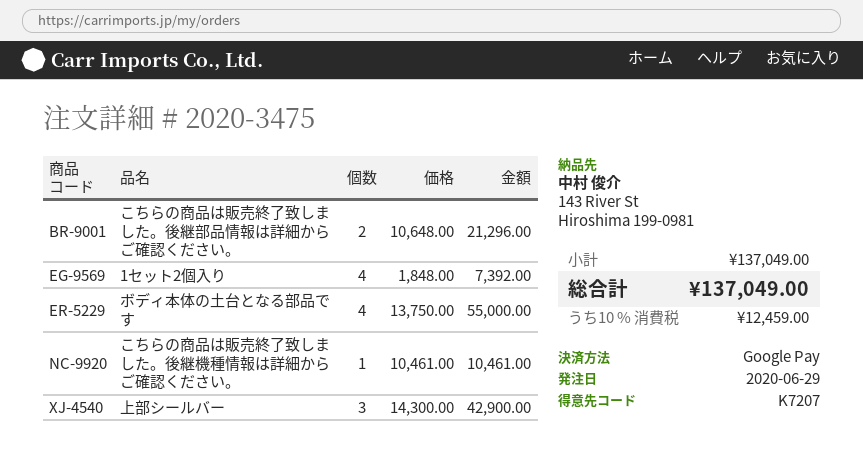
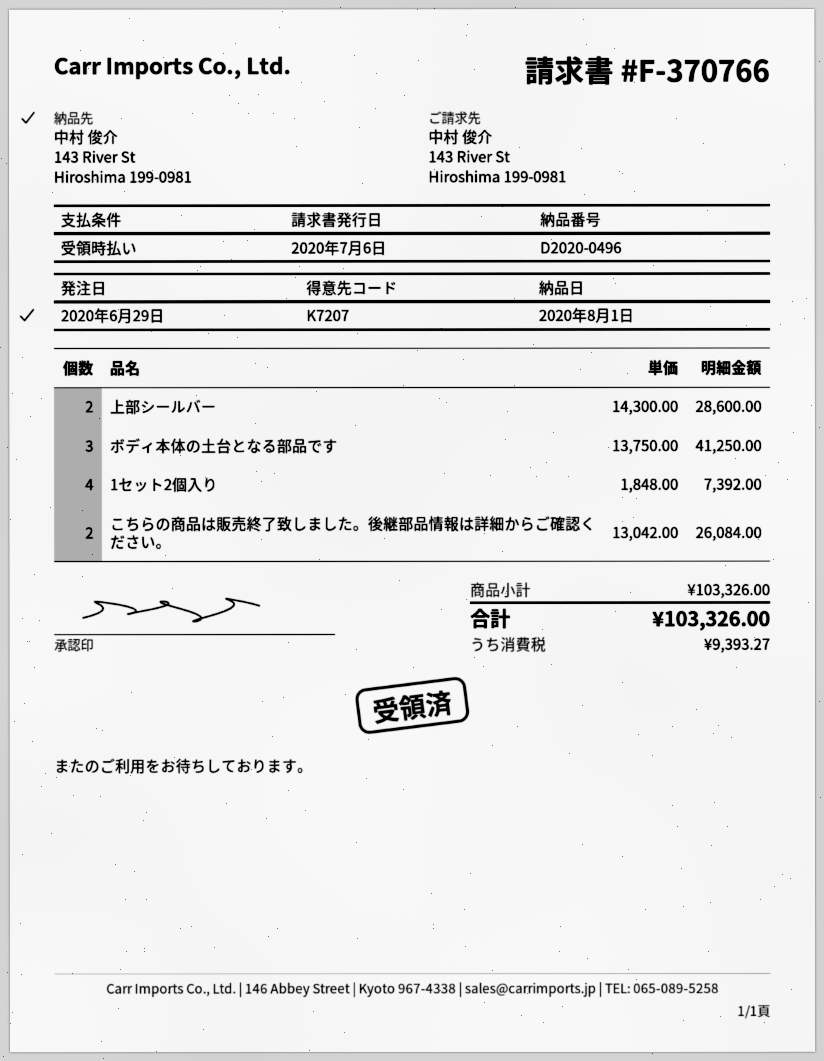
こちらの商品は販売終了致しました。後継部品情報は詳細からご確認ください。: 2 x 10648.00 = 21296.00 -> 2 x 13042.00 = 26084.00
ボディ本体の土台となる部品です: 4 x 13750.00 = 55000.00 -> 3 x 13750.00 = 41250.00
こちらの商品は販売終了致しました。後継機種情報は詳細からご確認ください。: 1 x 10461.00 = 10461.00 -> none
上部シールバー: 3 x 14300.00 = 42900.00 -> 2 x 14300.00 = 28600.00
subtotal: 137049.00 -> 103326.00
tax: 12459.00 -> 9393.27
total: 137049.00 -> 103326.00

